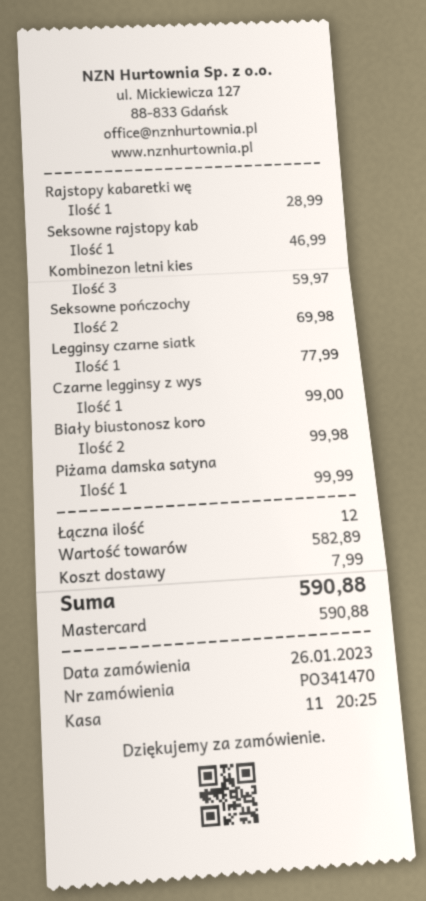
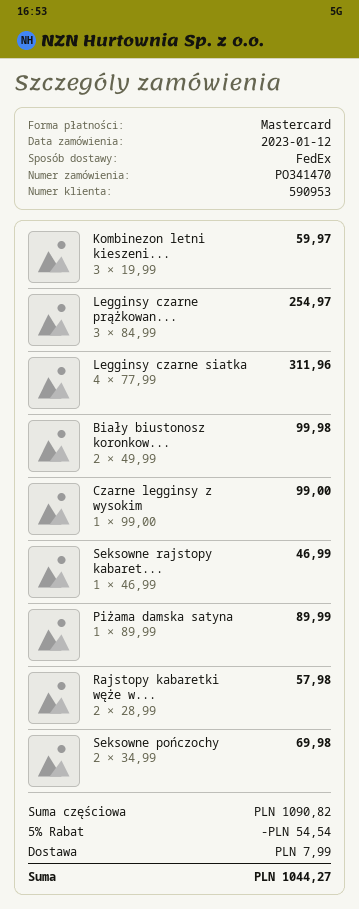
order date: 2023-01-26 -> 2023-01-12
Rajstopy kabaretki wę: 1 for 28.99 -> 2 for 57.98
Legginsy czarne siatk: 1 for 77.99 -> 4 for 311.96
Piżama damska satyna: 1 for 99.99 -> 1 for 89.99
Legginsy czarne prążkowan...: none -> 3 for 254.97
subtotal: 582.89 -> 1090.82
discount: none -> 5% = 54.54
total: 590.88 -> 1044.27

